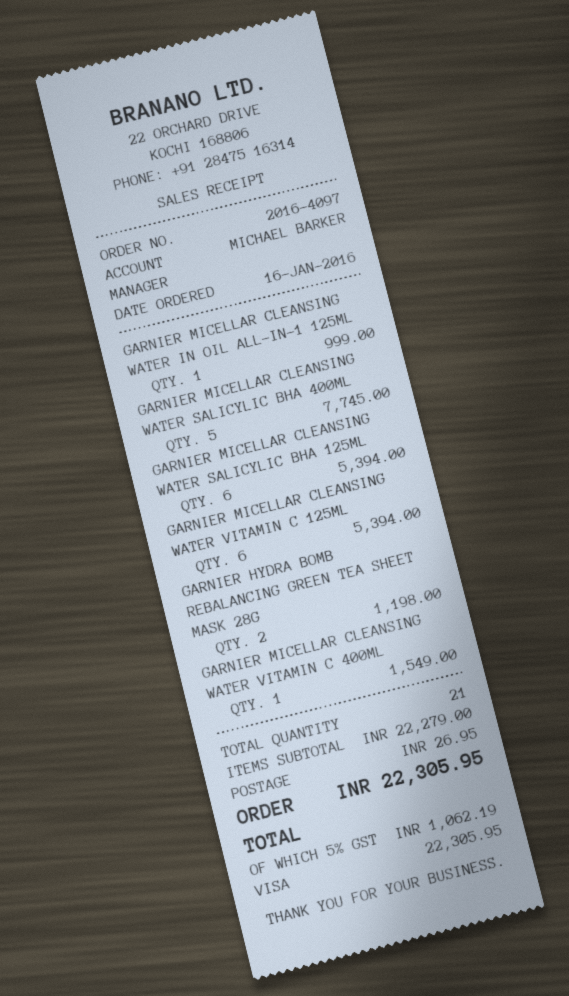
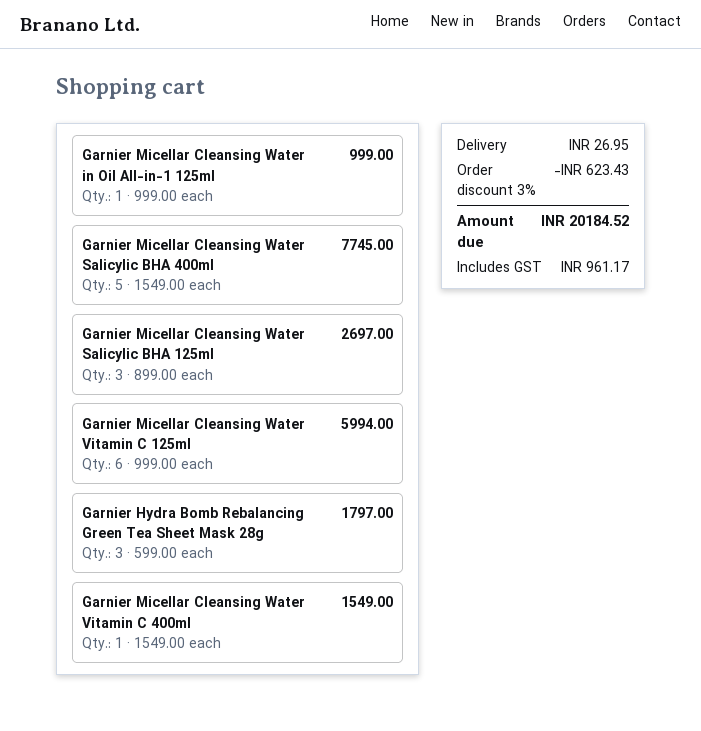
GARNIER MICELLAR CLEANSING WATER SALICYLIC BHA 125ML: 6 for 5394.00 -> 3 for 2697.00
GARNIER MICELLAR CLEANSING WATER VITAMIN C 125ML: 6 for 5394.00 -> 6 for 5994.00
GARNIER HYDRA BOMB REBALANCING GREEN TEA SHEET MASK 28G: 2 for 1198.00 -> 3 for 1797.00
discount: none -> 3% = 623.43
tax: 1062.19 -> 961.17
total: 22305.95 -> 20184.52

